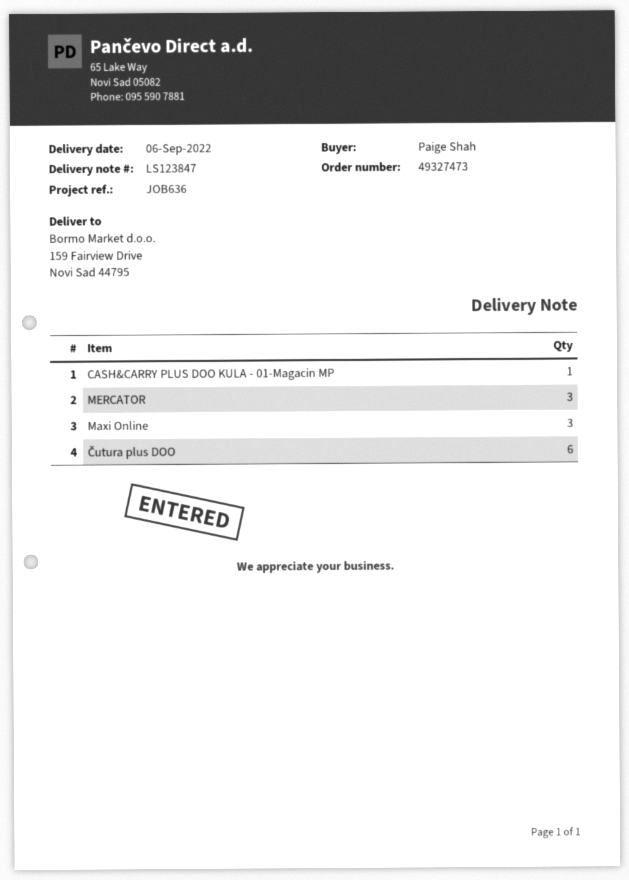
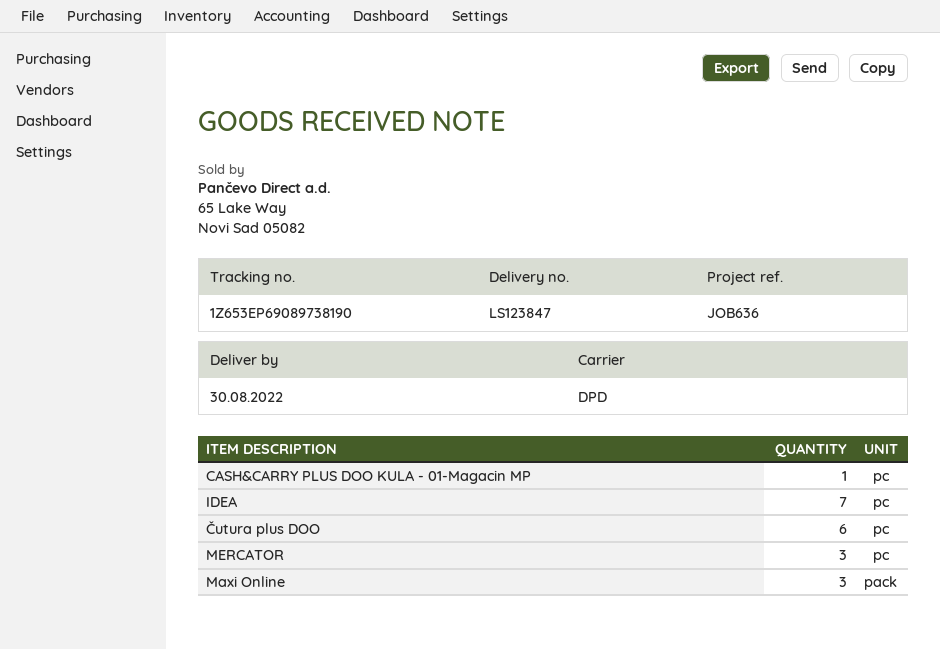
delivery date: 2022-09-06 -> 2022-08-30
IDEA: none -> 7

